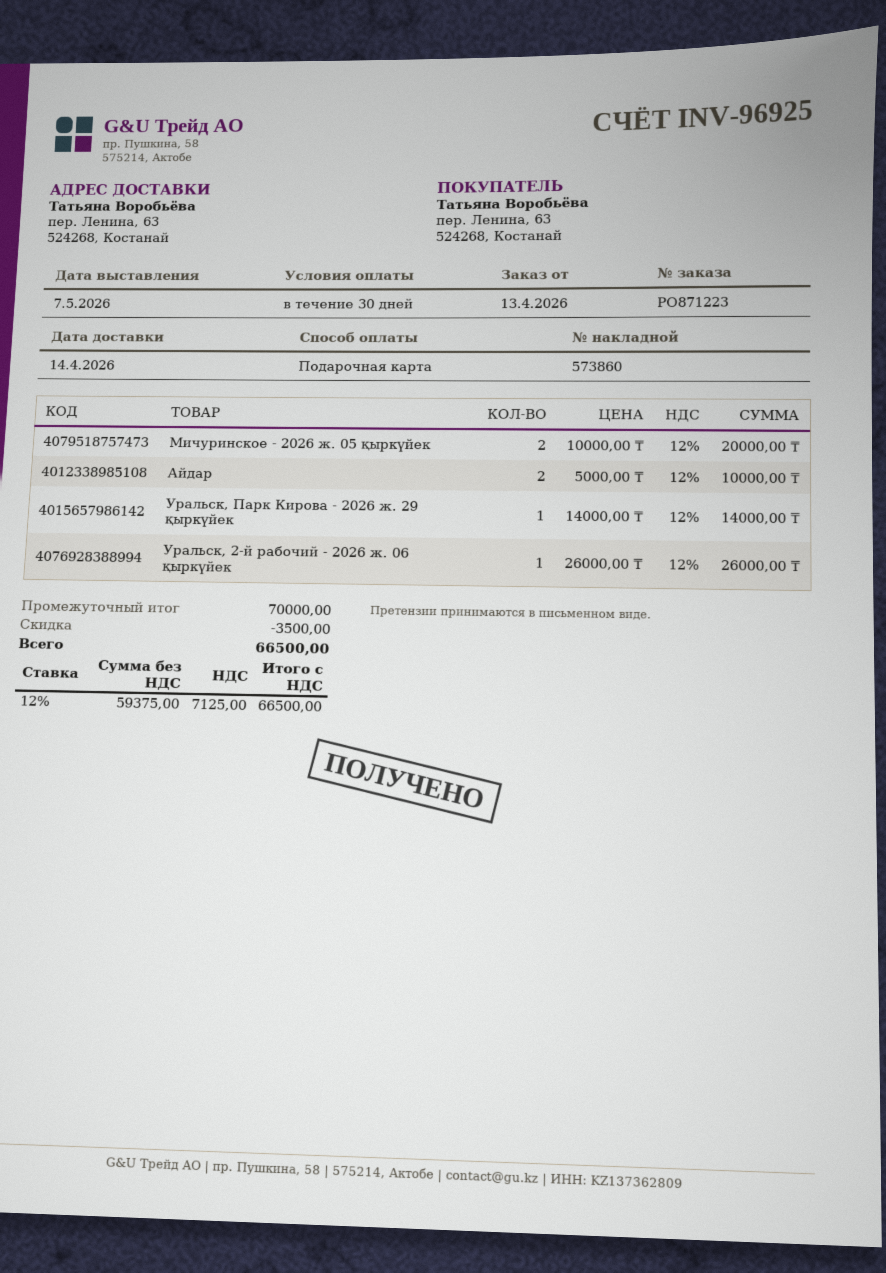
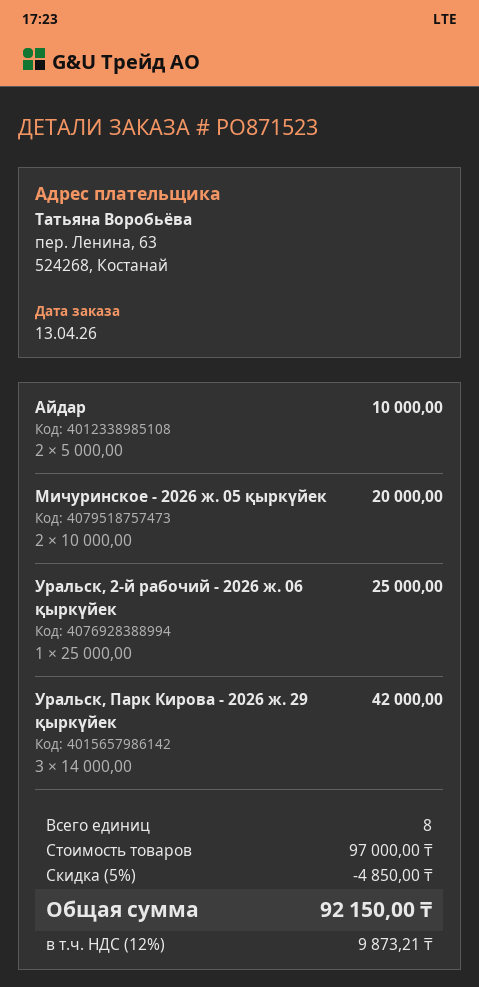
order number: PO871223 -> PO871523
Уральск, Парк Кирова - 2026 ж. 29 қыркүйек: 1 x 14000.00 = 14000.00 -> 3 x 14000.00 = 42000.00
Уральск, 2-й рабочий - 2026 ж. 06 қыркүйек: 1 x 26000.00 = 26000.00 -> 1 x 25000.00 = 25000.00
subtotal: 70000.00 -> 97000.00
discount: 3500.00 -> 4850.00
tax: 12% = 7125.00 -> 12% = 9873.21
total: 66500.00 -> 92150.00

